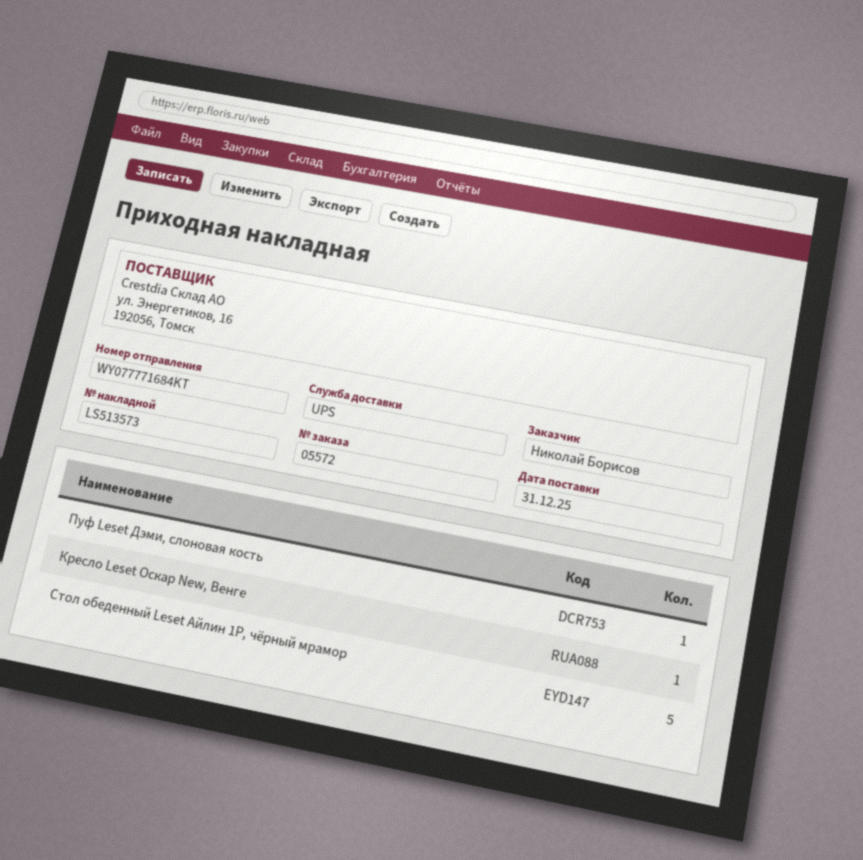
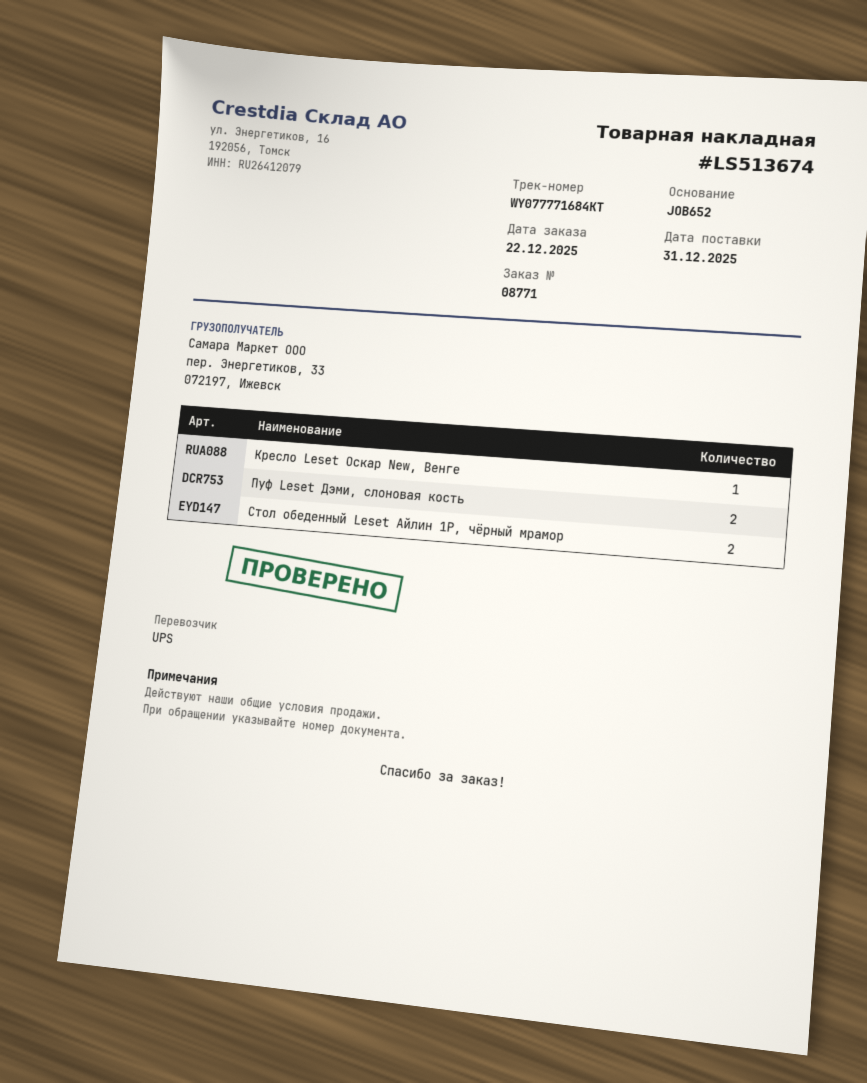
order number: 05572 -> 08771
delivery note number: LS513573 -> LS513674
Пуф Leset Дэми, слоновая кость: 1 -> 2
Стол обеденный Leset Айлин 1Р, чёрный мрамор: 5 -> 2

